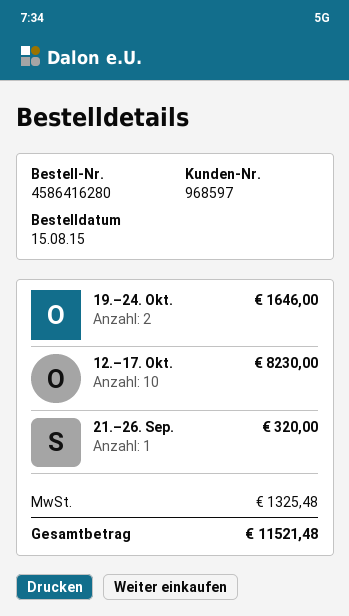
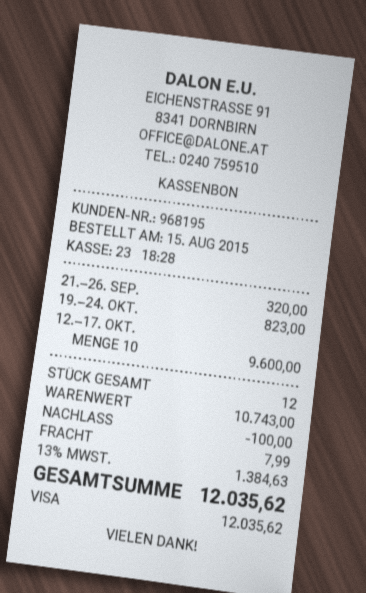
customer number: 968597 -> 968195
19.–24. Okt.: 2 for 1646.00 -> 1 for 823.00
12.–17. Okt.: 10 for 8230.00 -> 10 for 9600.00
discount: none -> 100.00
shipping: none -> 7.99
tax: 1325.48 -> 1384.63
total: 11521.48 -> 12035.62

